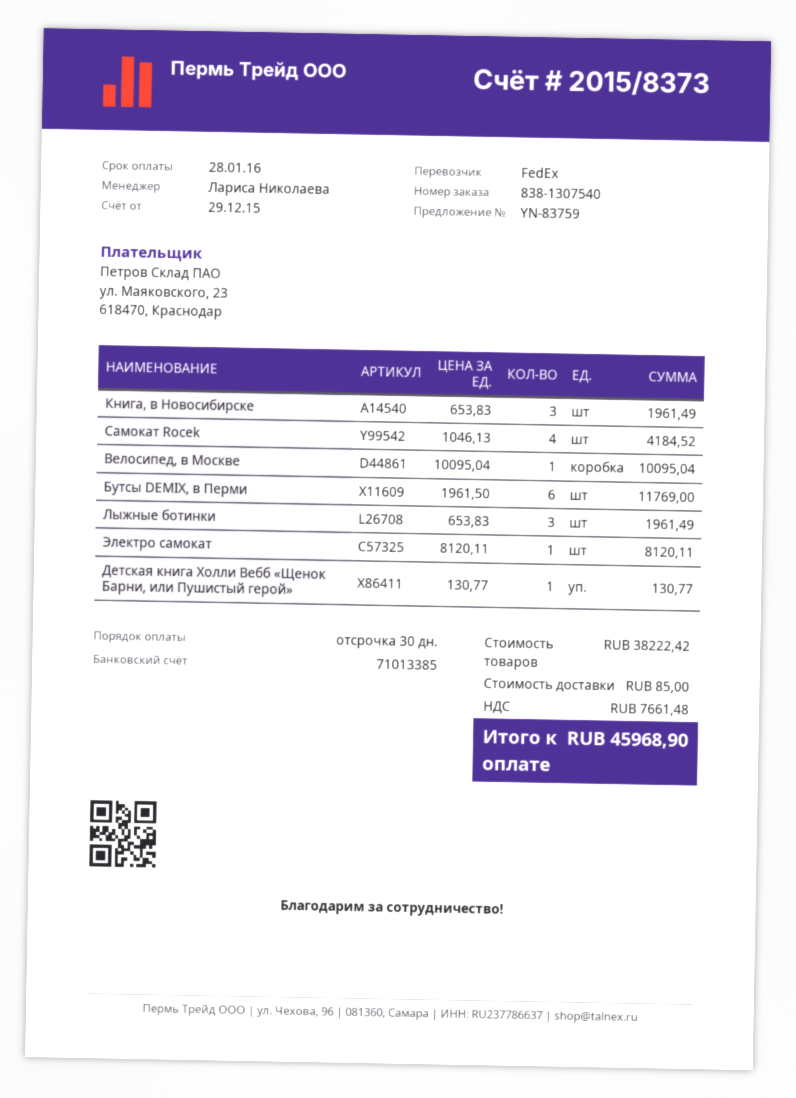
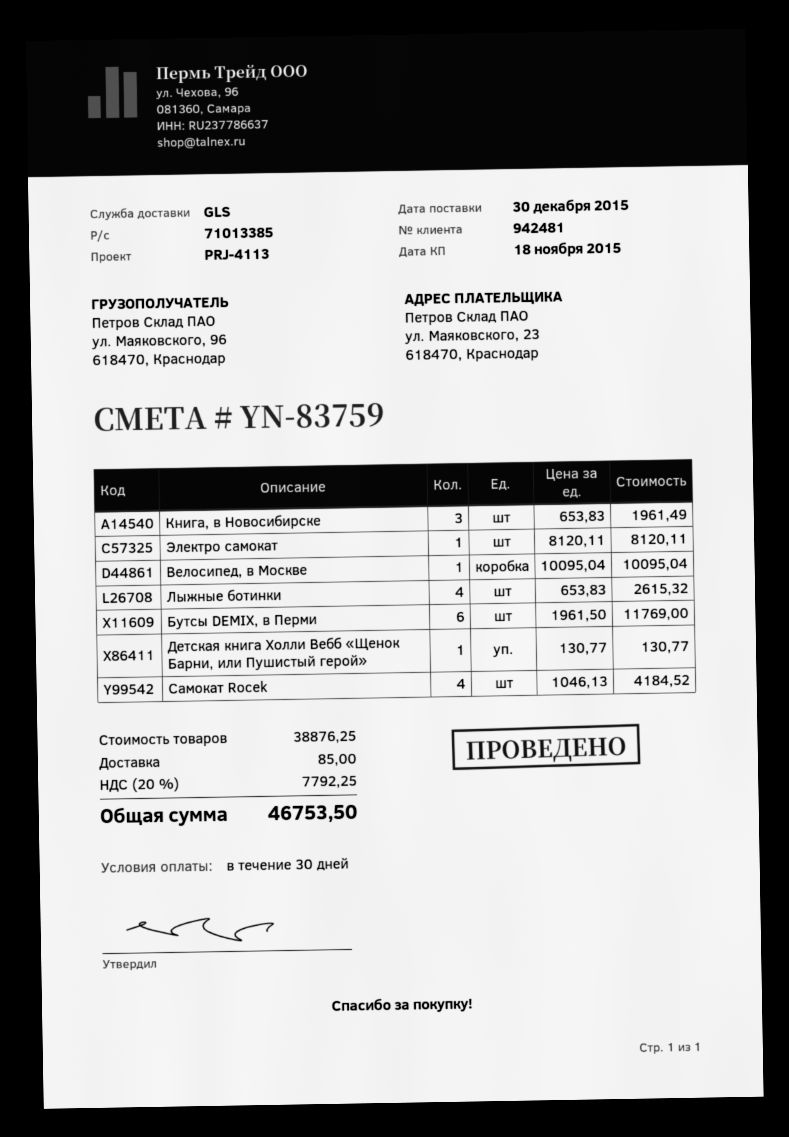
shipping method: FedEx -> GLS
Лыжные ботинки: 3 x 653.83 = 1961.49 -> 4 x 653.83 = 2615.32
subtotal: 38222.42 -> 38876.25
tax: 7661.48 -> 7792.25
total: 45968.90 -> 46753.50

